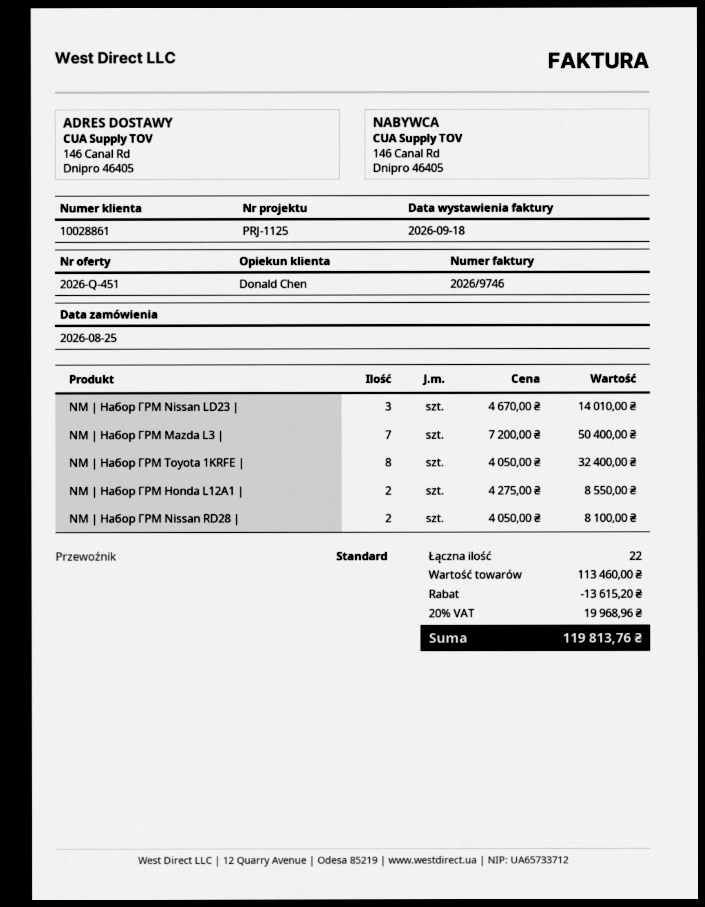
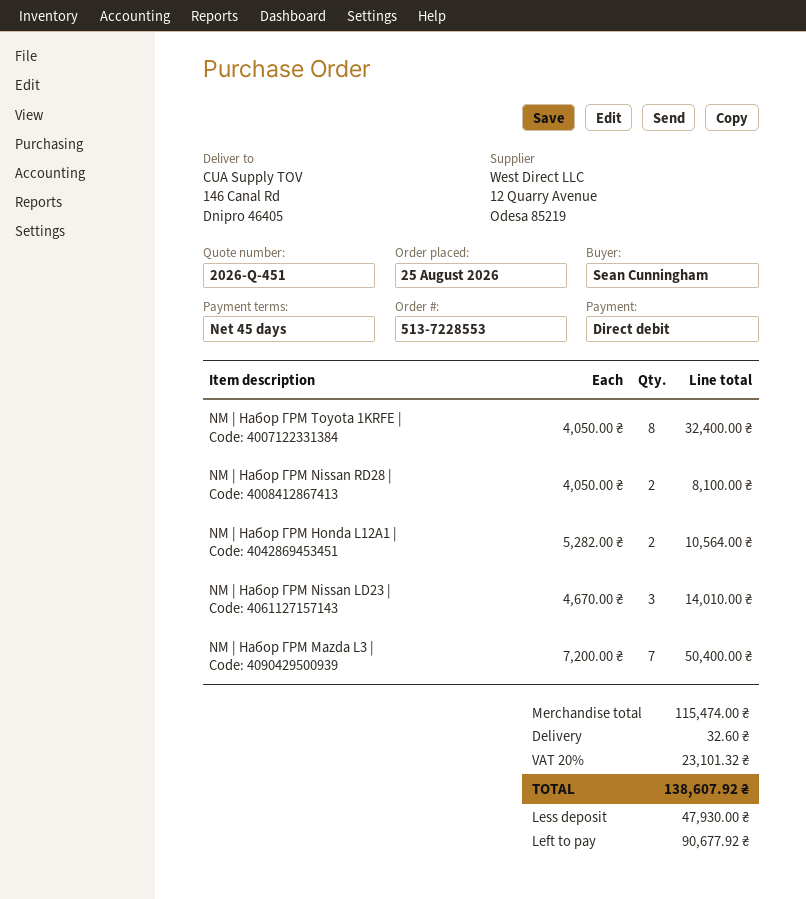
NM | Набор ГРМ Honda L12A1 |: 2 x 4275.00 = 8550.00 -> 2 x 5282.00 = 10564.00
subtotal: 113460.00 -> 115474.00
discount: 13615.20 -> none
shipping: none -> 32.60
tax: 20% = 19968.96 -> 20% = 23101.32
total: 119813.76 -> 138607.92

